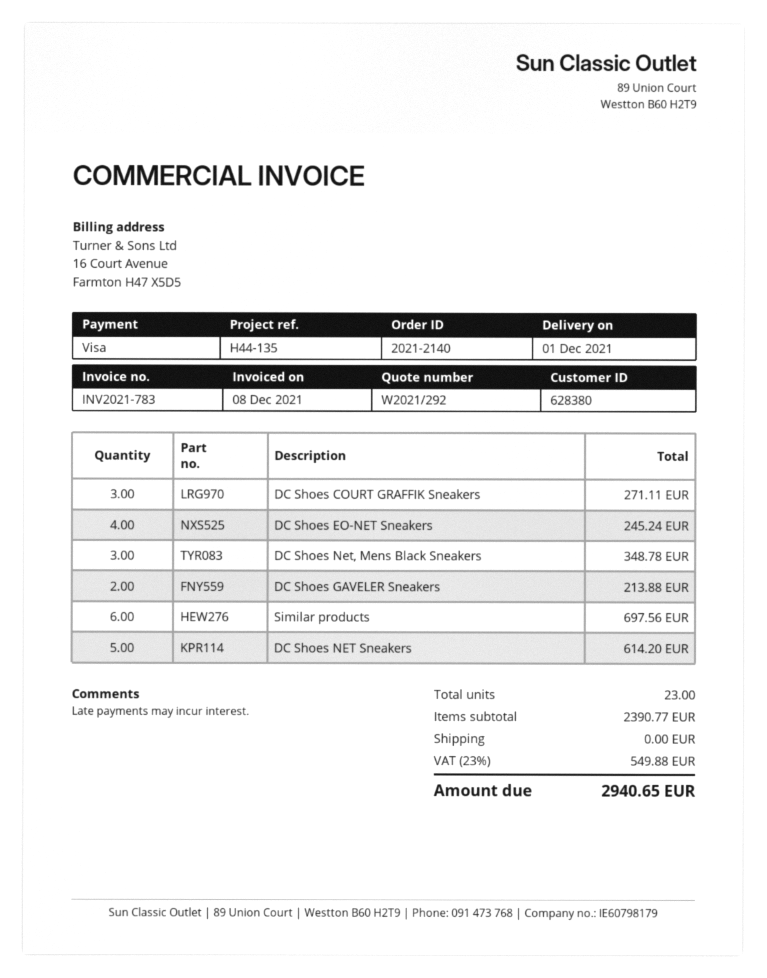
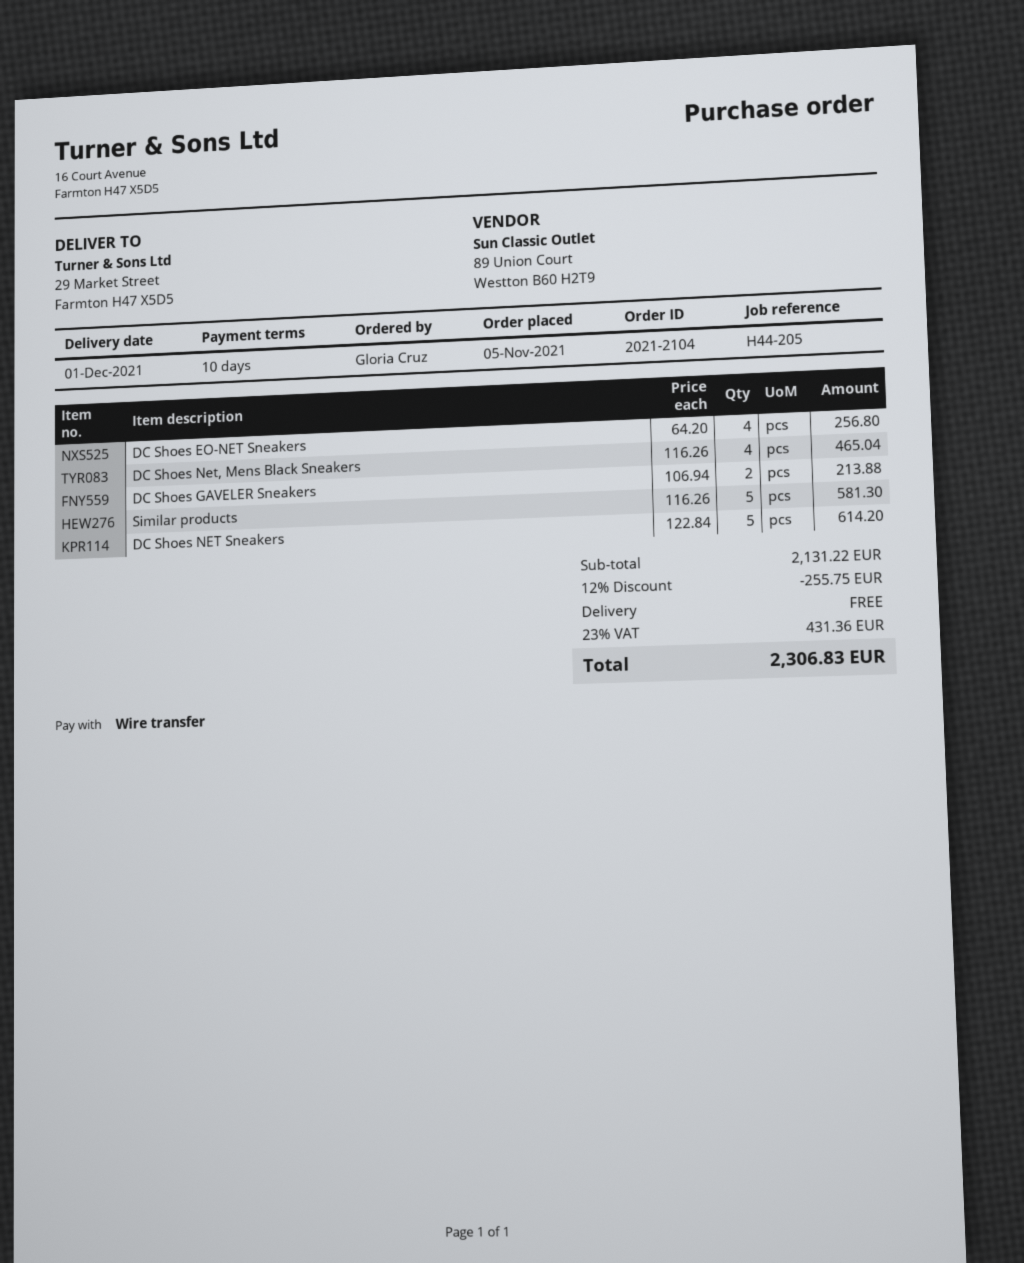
order number: 2021-2140 -> 2021-2104
reference: H44-135 -> H44-205
payment method: Visa -> bank transfer
DC Shoes COURT GRAFFIK Sneakers: 3 for 271.11 -> none
DC Shoes EO-NET Sneakers: 4 for 245.24 -> 4 for 256.80
DC Shoes Net, Mens Black Sneakers: 3 for 348.78 -> 4 for 465.04
Similar products: 6 for 697.56 -> 5 for 581.30
subtotal: 2390.77 -> 2131.22
discount: none -> 12% = 255.75
tax: 23% = 549.88 -> 23% = 431.36
total: 2940.65 -> 2306.83

